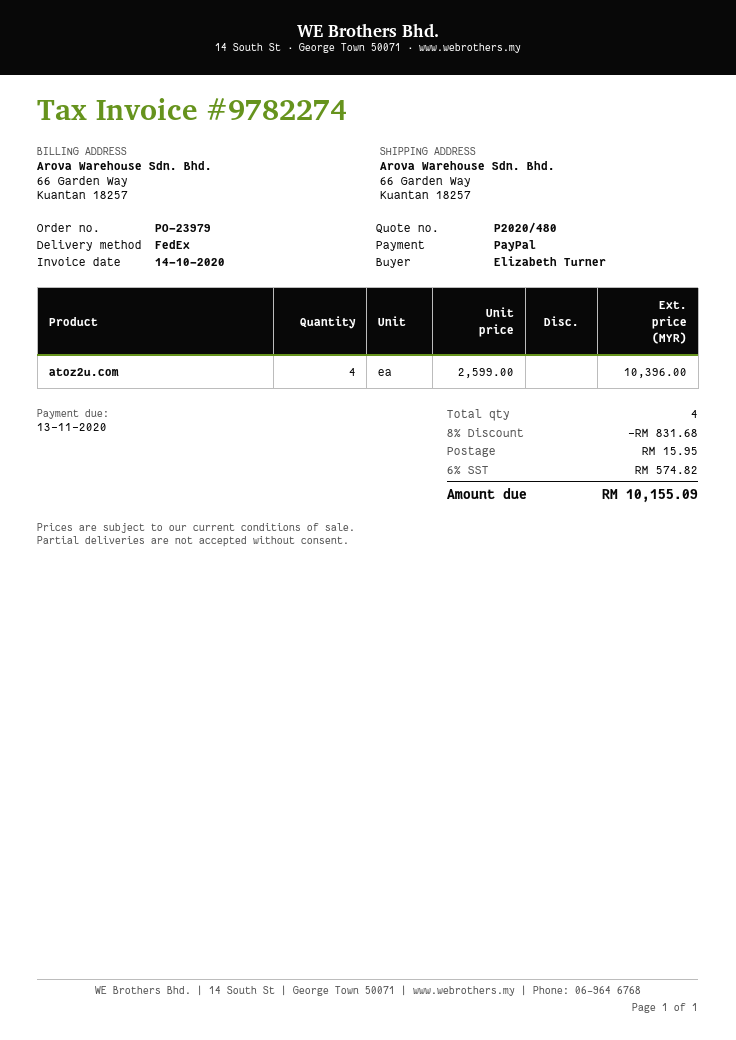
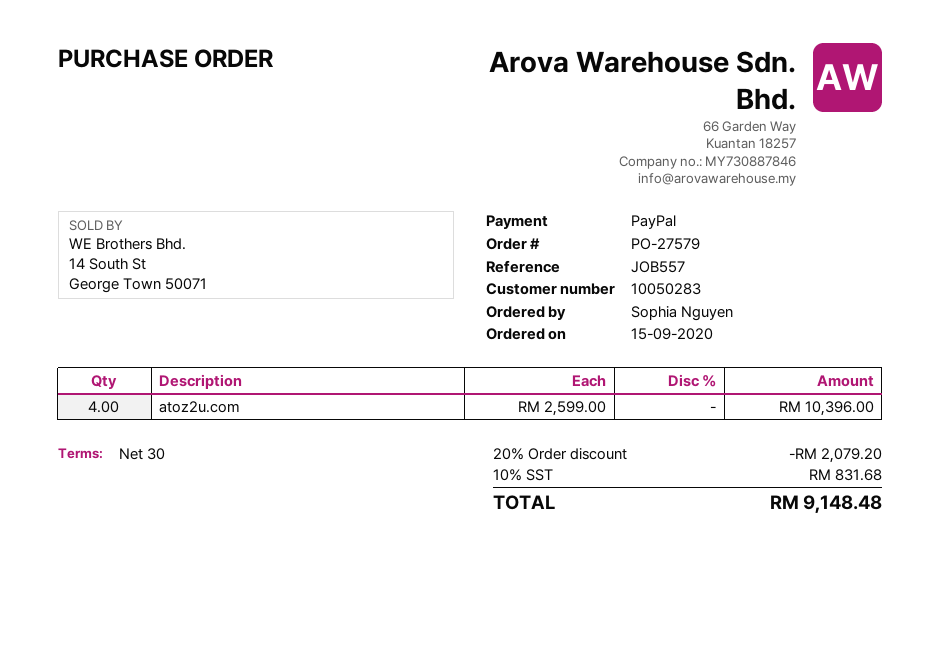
order number: PO-23979 -> PO-27579
ordered by: Elizabeth Turner -> Sophia Nguyen
discount: 8% = 831.68 -> 20% = 2079.20
shipping: 15.95 -> none
tax: 6% = 574.82 -> 10% = 831.68
total: 10155.09 -> 9148.48

